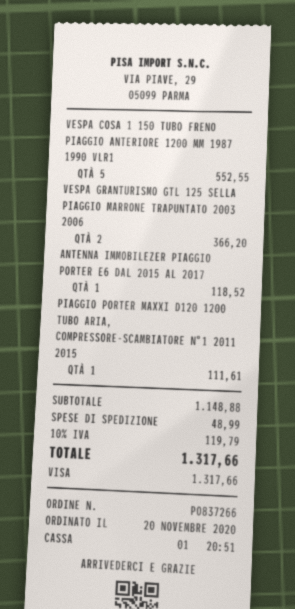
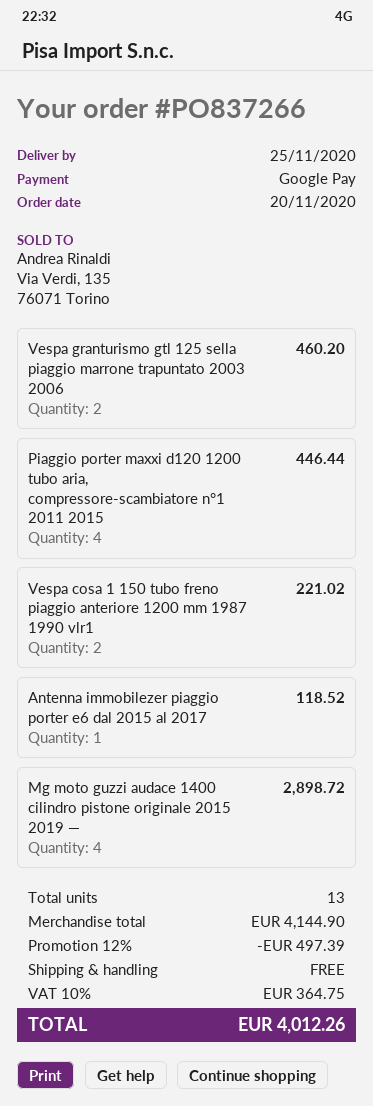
payment method: Visa -> Google Pay
VESPA COSA 1 150 TUBO FRENO PIAGGIO ANTERIORE 1200 MM 1987 1990 VLR1: 5 for 552.55 -> 2 for 221.02
VESPA GRANTURISMO GTL 125 SELLA PIAGGIO MARRONE TRAPUNTATO 2003 2006: 2 for 366.20 -> 2 for 460.20
PIAGGIO PORTER MAXXI D120 1200 TUBO ARIA, COMPRESSORE-SCAMBIATORE N°1 2011 2015: 1 for 111.61 -> 4 for 446.44
Mg moto guzzi audace 1400 cilindro pistone originale 2015 2019 —: none -> 4 for 2898.72
subtotal: 1148.88 -> 4144.90
discount: none -> 12% = 497.39
shipping: 48.99 -> 0.00
tax: 10% = 119.79 -> 10% = 364.75
total: 1317.66 -> 4012.26

